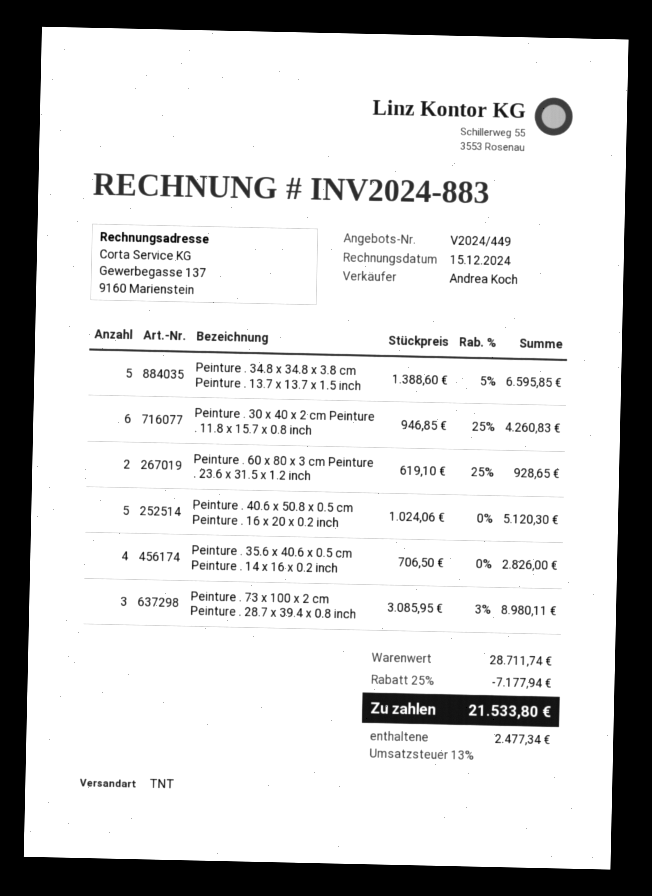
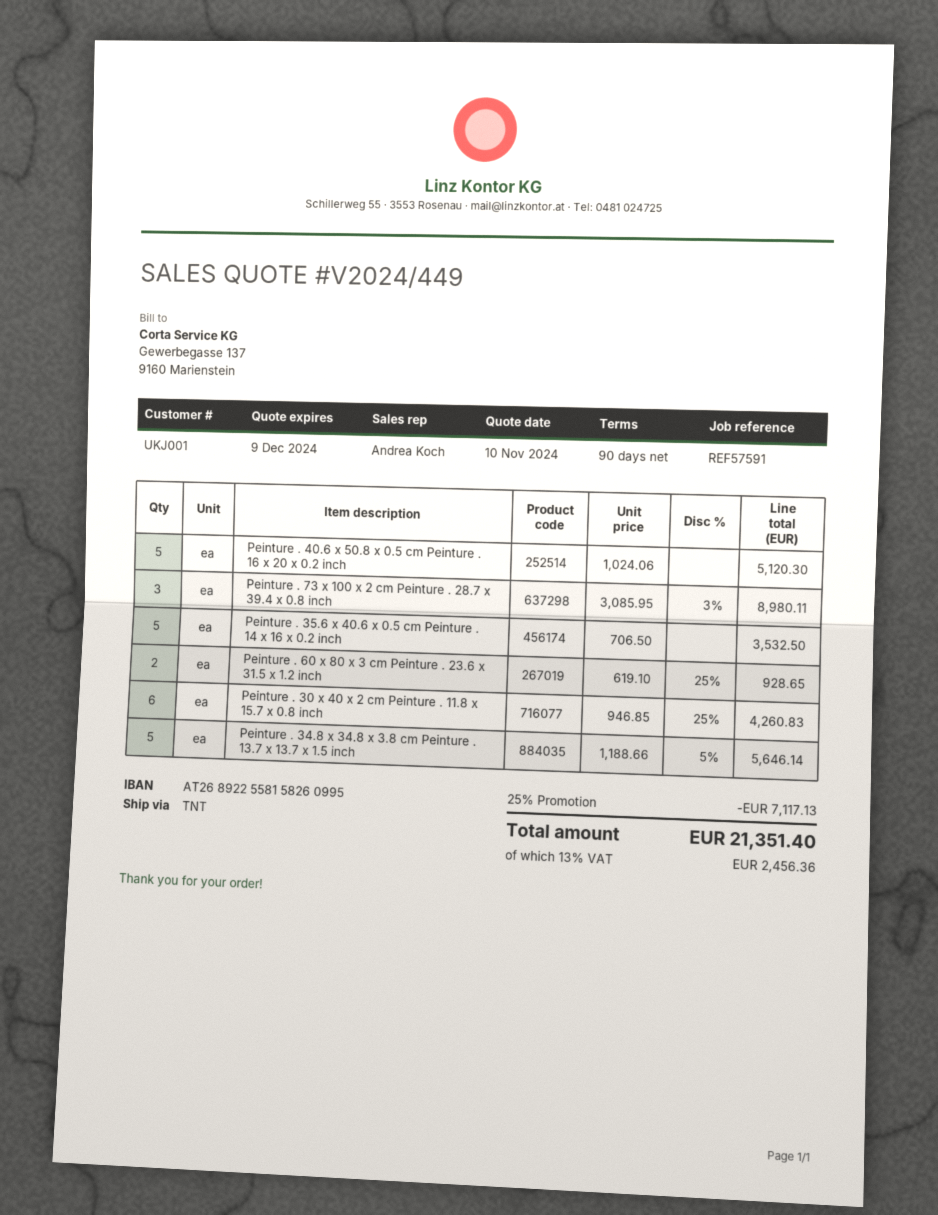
Peinture . 34.8 x 34.8 x 3.8 cm Peinture . 13.7 x 13.7 x 1.5 inch: 5 x 1388.60 - 5% = 6595.85 -> 5 x 1188.66 - 5% = 5646.14
Peinture . 35.6 x 40.6 x 0.5 cm Peinture . 14 x 16 x 0.2 inch: 4 x 706.50 = 2826.00 -> 5 x 706.50 = 3532.50
discount: 25% = 7177.94 -> 25% = 7117.13
tax: 13% = 2477.34 -> 13% = 2456.36
total: 21533.80 -> 21351.40

